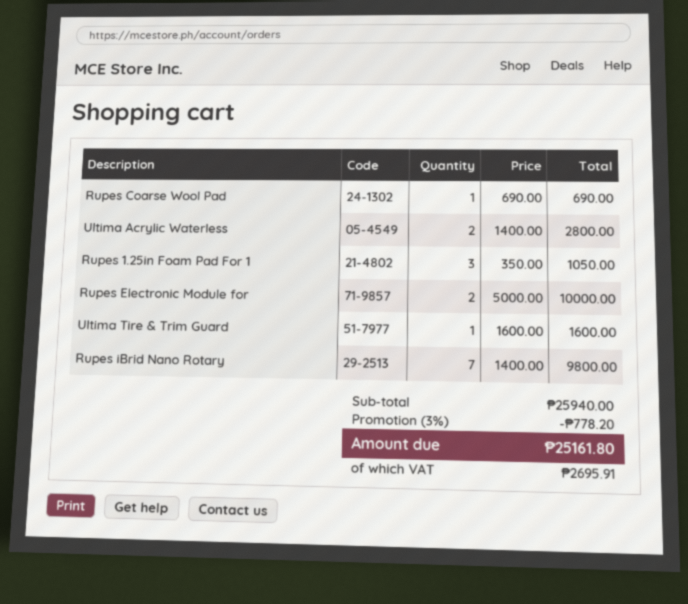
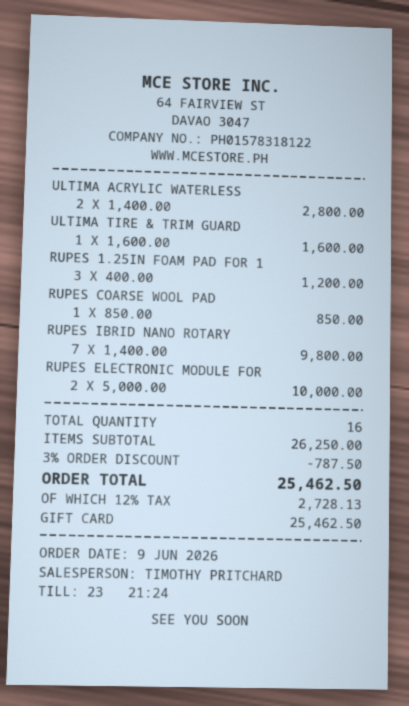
Rupes Coarse Wool Pad: 1 x 690.00 = 690.00 -> 1 x 850.00 = 850.00
Rupes 1.25in Foam Pad For 1: 3 x 350.00 = 1050.00 -> 3 x 400.00 = 1200.00
subtotal: 25940.00 -> 26250.00
discount: 3% = 778.20 -> 3% = 787.50
tax: 2695.91 -> 2728.13
total: 25161.80 -> 25462.50

